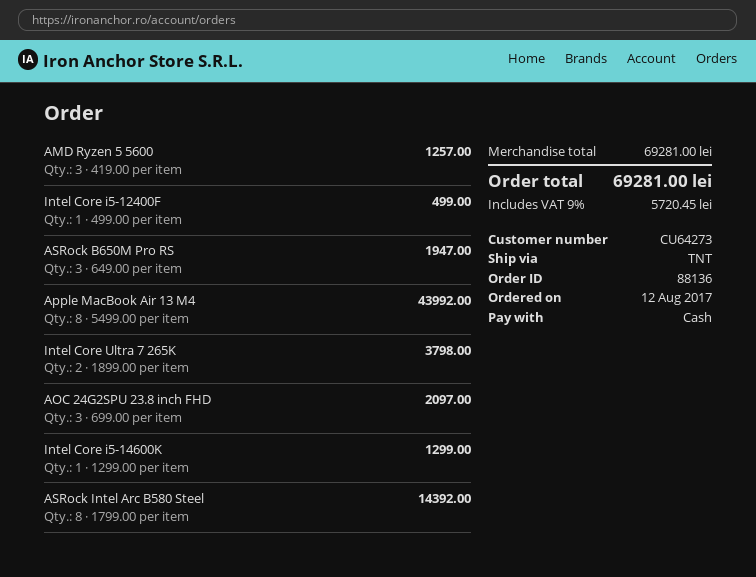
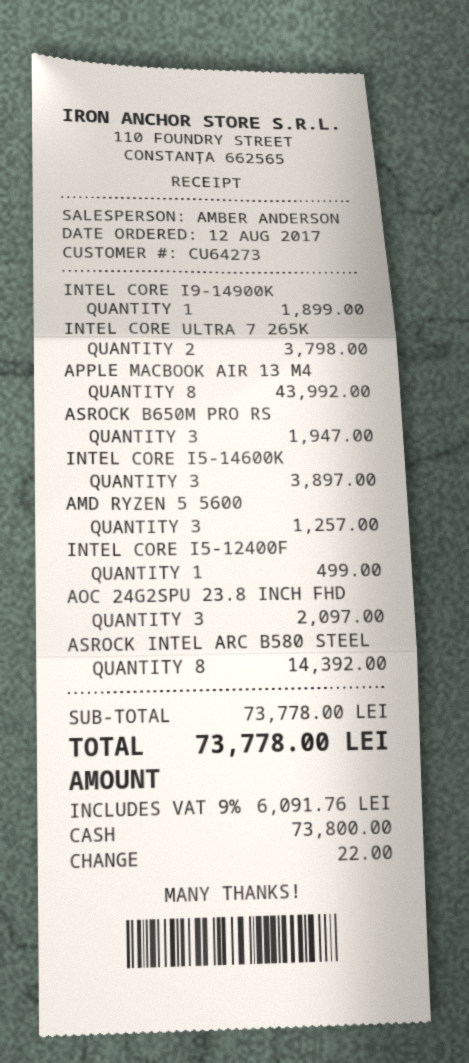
Intel Core i5-14600K: 1 for 1299.00 -> 3 for 3897.00
INTEL CORE I9-14900K: none -> 1 for 1899.00
subtotal: 69281.00 -> 73778.00
tax: 9% = 5720.45 -> 9% = 6091.76
total: 69281.00 -> 73778.00

